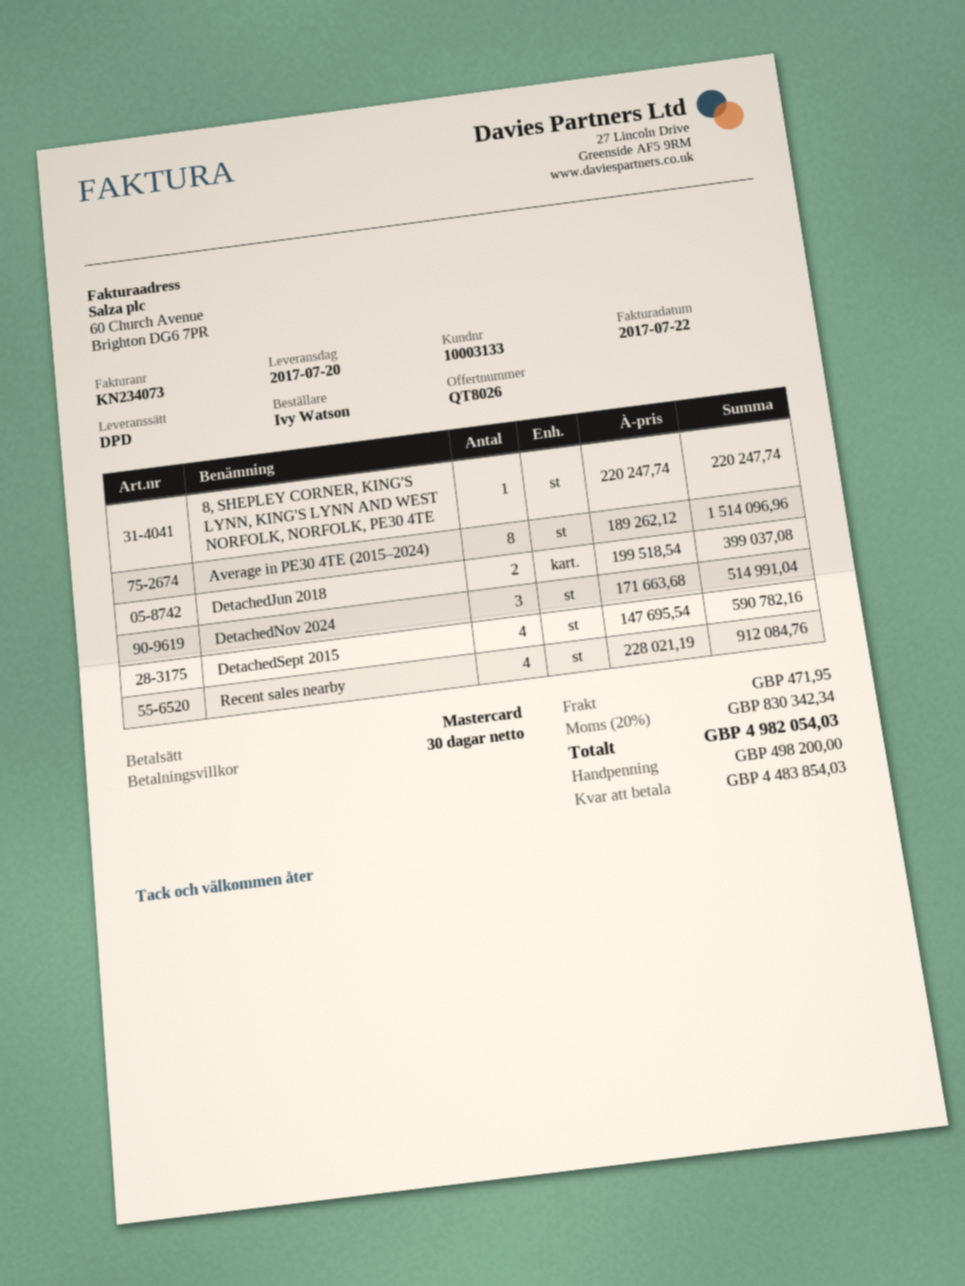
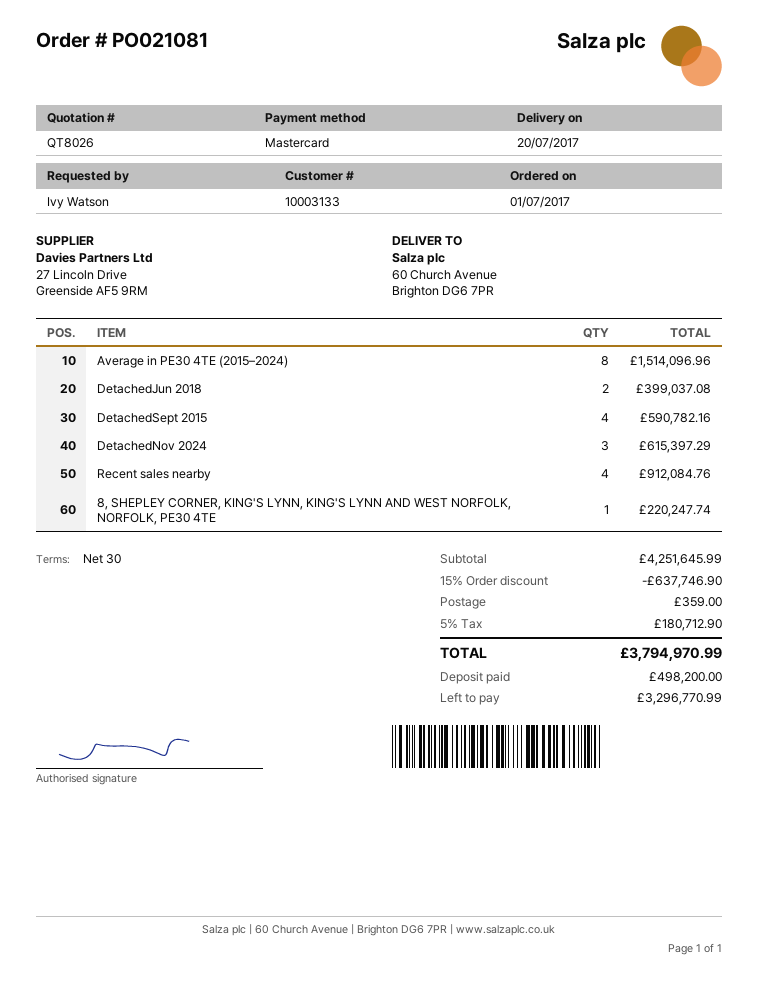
DetachedNov 2024: 3 for 514991.04 -> 3 for 615397.29
discount: none -> 15% = 637746.90
shipping: 471.95 -> 359.00
tax: 20% = 830342.34 -> 5% = 180712.90
total: 4982054.03 -> 3794970.99
balance: 4483854.03 -> 3296770.99

